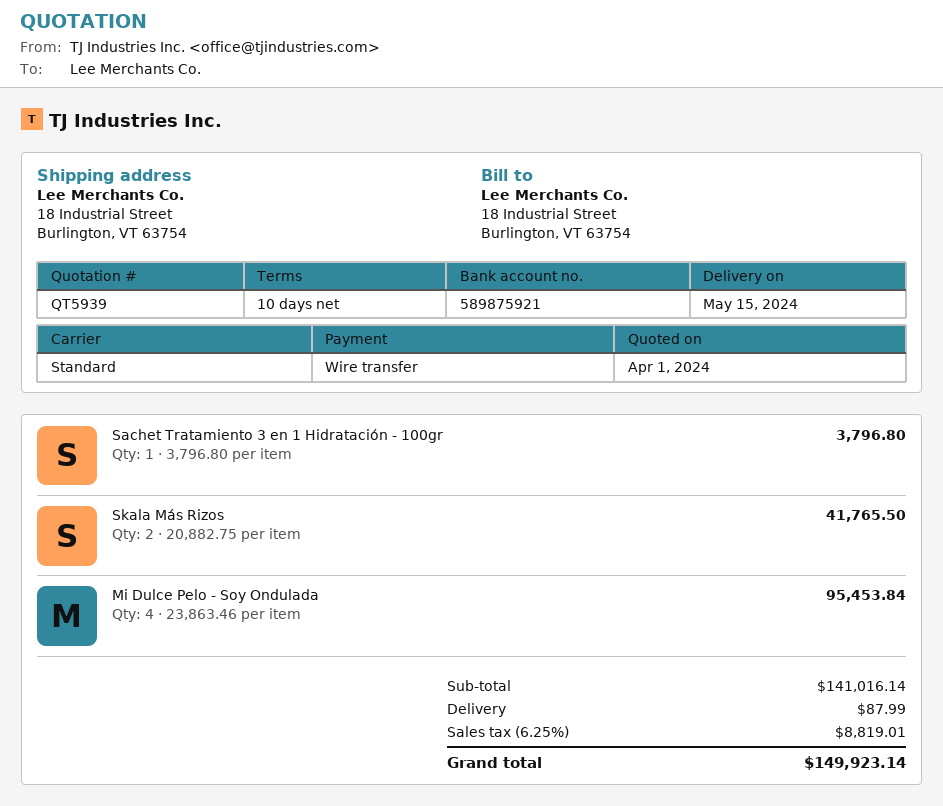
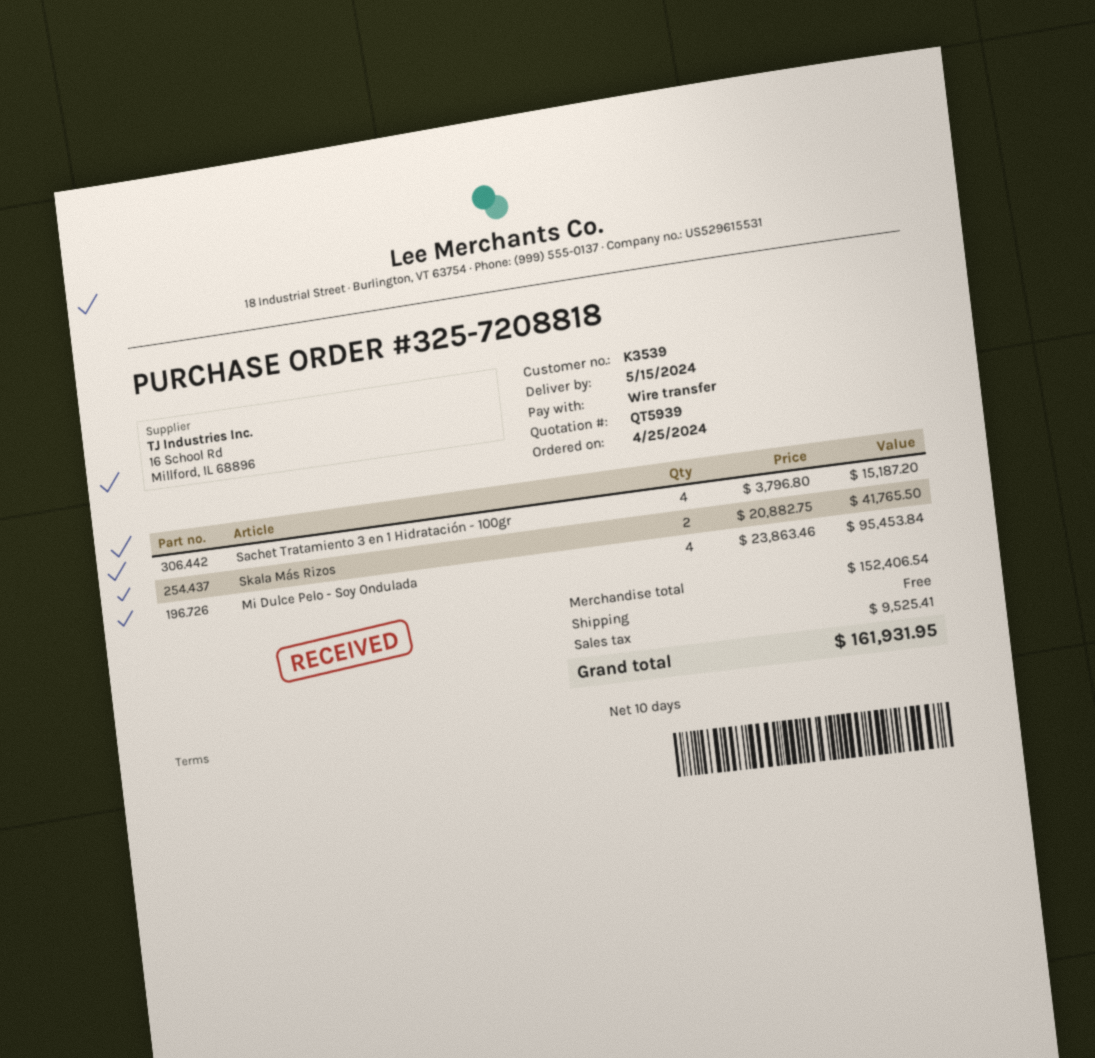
Sachet Tratamiento 3 en 1 Hidratación - 100gr: 1 x 3796.80 = 3796.80 -> 4 x 3796.80 = 15187.20
subtotal: 141016.14 -> 152406.54
shipping: 87.99 -> 0.00
tax: 8819.01 -> 9525.41
total: 149923.14 -> 161931.95

